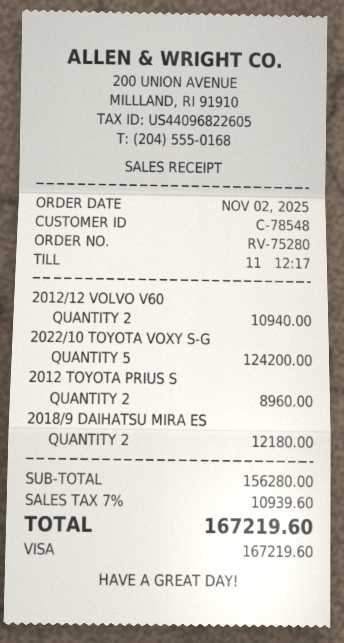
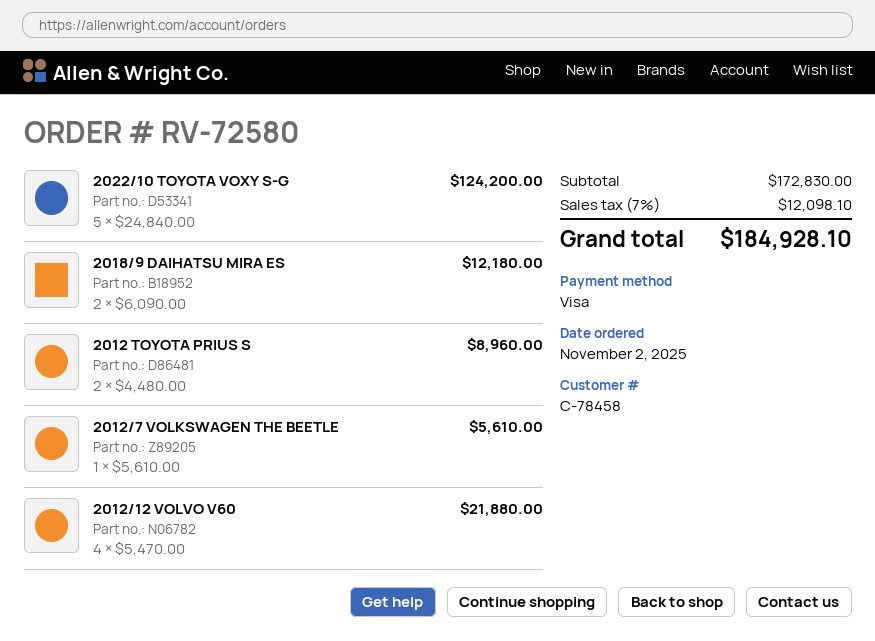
order number: RV-75280 -> RV-72580
customer number: C-78548 -> C-78458
2012/12 VOLVO V60: 2 for 10940.00 -> 4 for 21880.00
2012/7 VOLKSWAGEN THE BEETLE: none -> 1 for 5610.00
subtotal: 156280.00 -> 172830.00
tax: 7% = 10939.60 -> 7% = 12098.10
total: 167219.60 -> 184928.10

